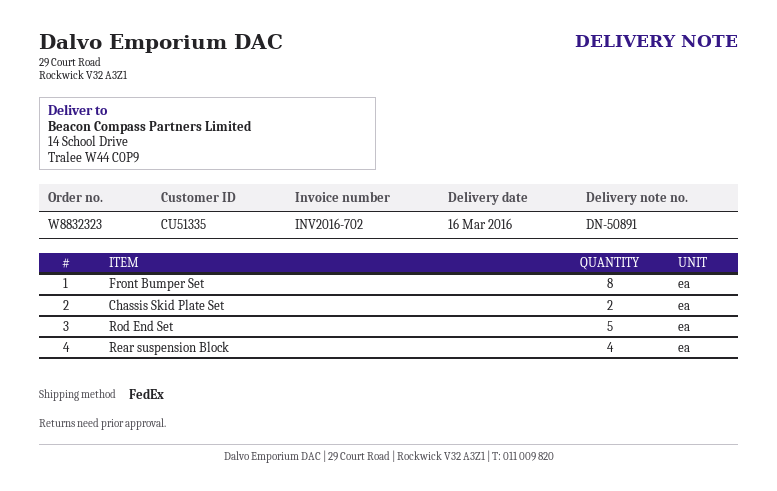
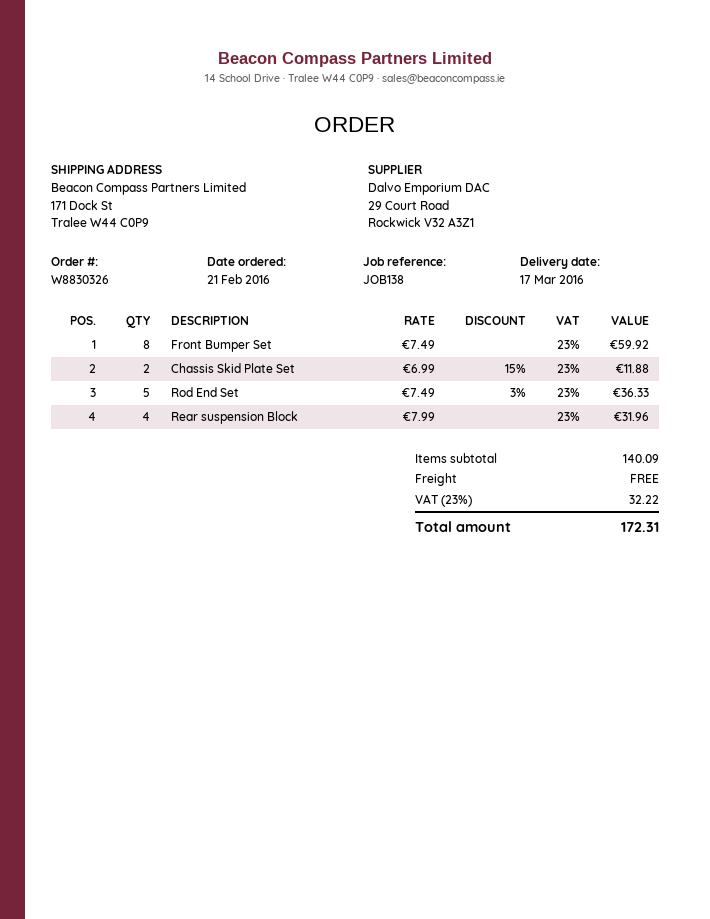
order number: W8832323 -> W8830326
delivery date: 2016-03-16 -> 2016-03-17
ship to: 14 School Drive, Tralee W44 C0P9 -> 171 Dock St, Tralee W44 C0P9

